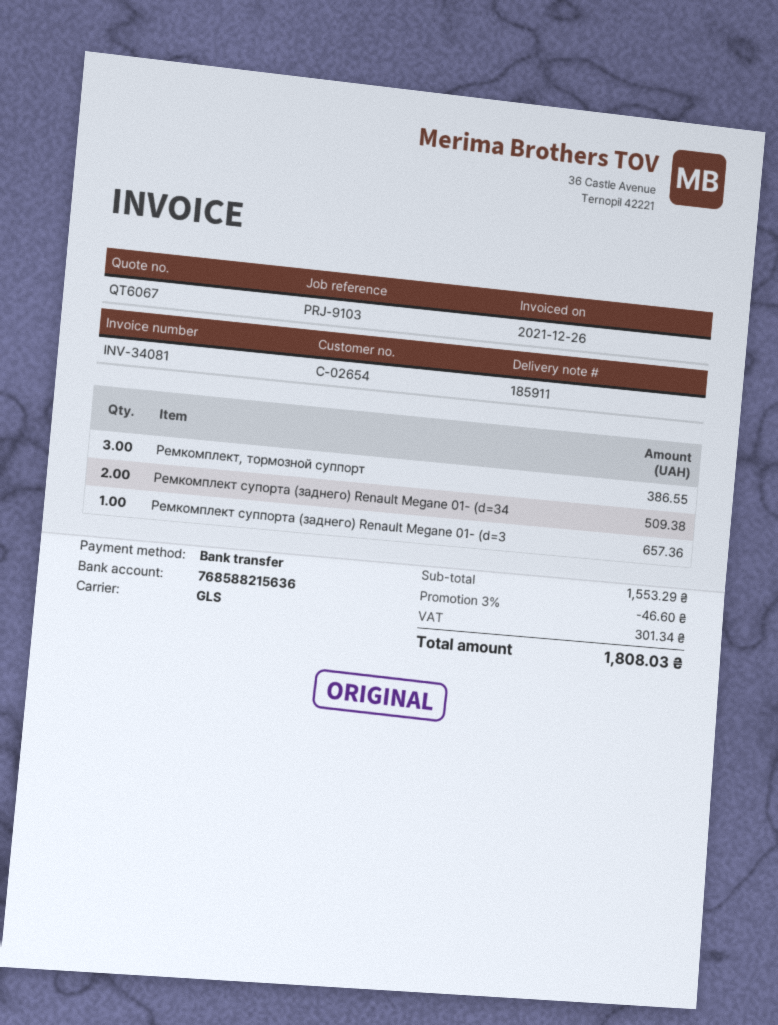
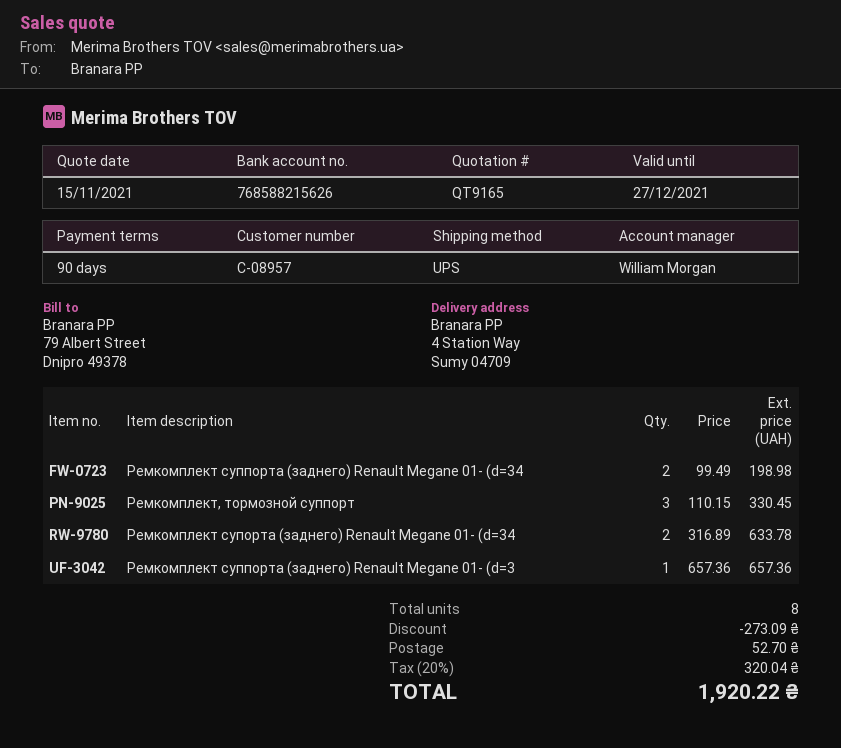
quote number: QT6067 -> QT9165
customer number: C-02654 -> C-08957
bank account: 768588215636 -> 768588215626
shipping method: GLS -> UPS
Ремкомплект, тормозной суппорт: 3 for 386.55 -> 3 for 330.45
Ремкомплект супорта (заднего) Renault Megane 01- (d=34: 2 for 509.38 -> 2 for 633.78
Ремкомплект суппорта (заднего) Renault Megane 01- (d=34: none -> 2 for 198.98
discount: 46.60 -> 273.09
shipping: none -> 52.70
tax: 301.34 -> 320.04
total: 1808.03 -> 1920.22

